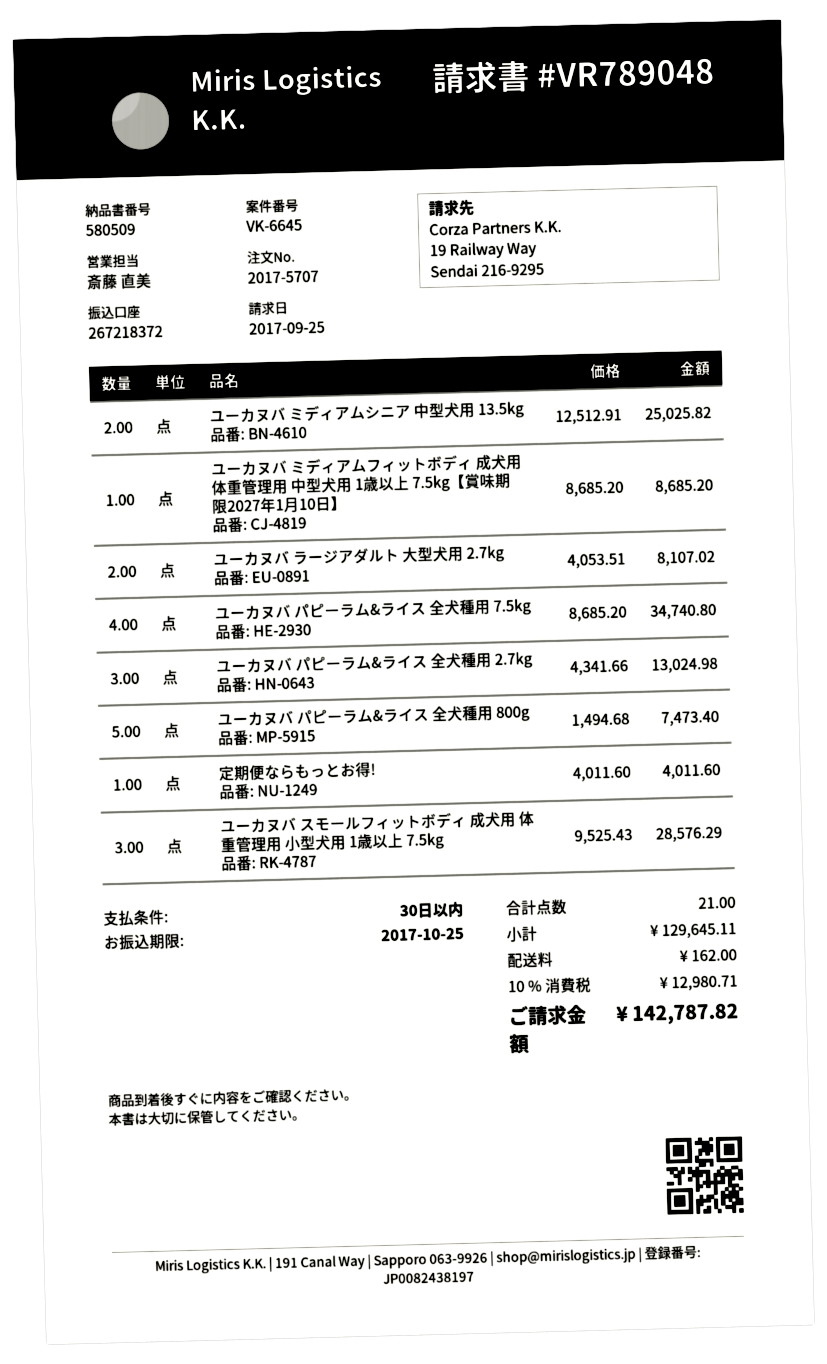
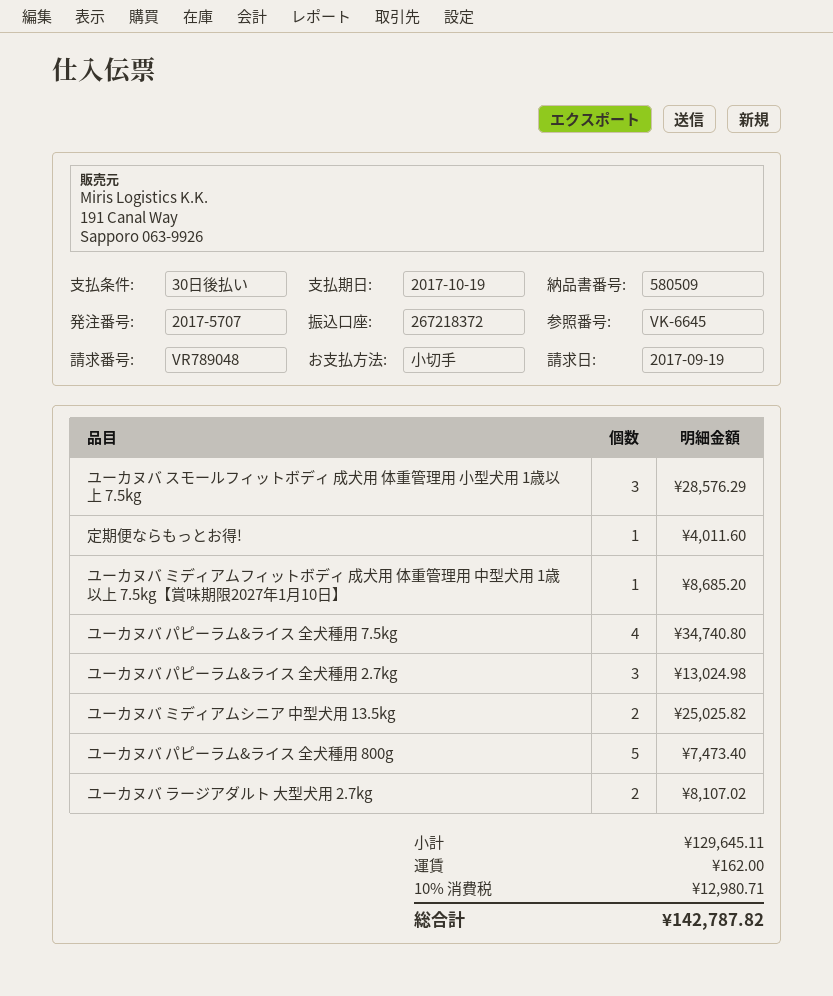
invoice date: 2017-09-25 -> 2017-09-19
due date: 2017-10-25 -> 2017-10-19

